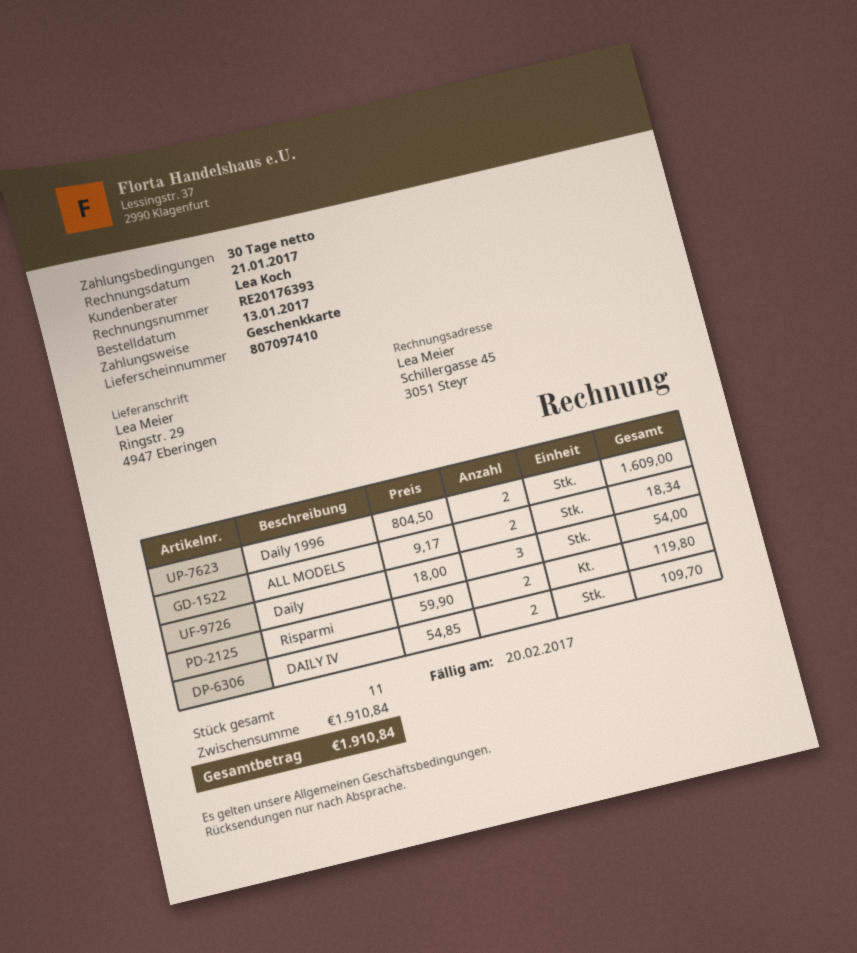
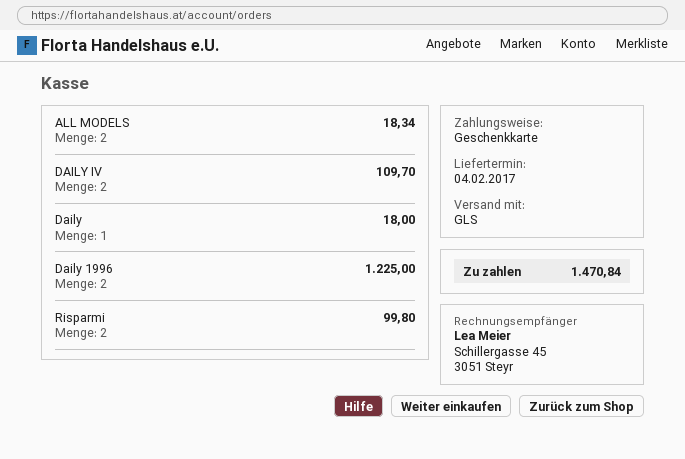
Daily 1996: 2 for 1609.00 -> 2 for 1225.00
Daily: 3 for 54.00 -> 1 for 18.00
Risparmi: 2 for 119.80 -> 2 for 99.80
total: 1910.84 -> 1470.84

